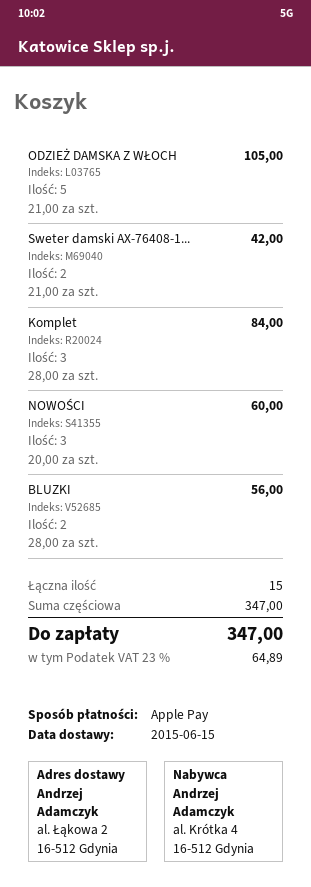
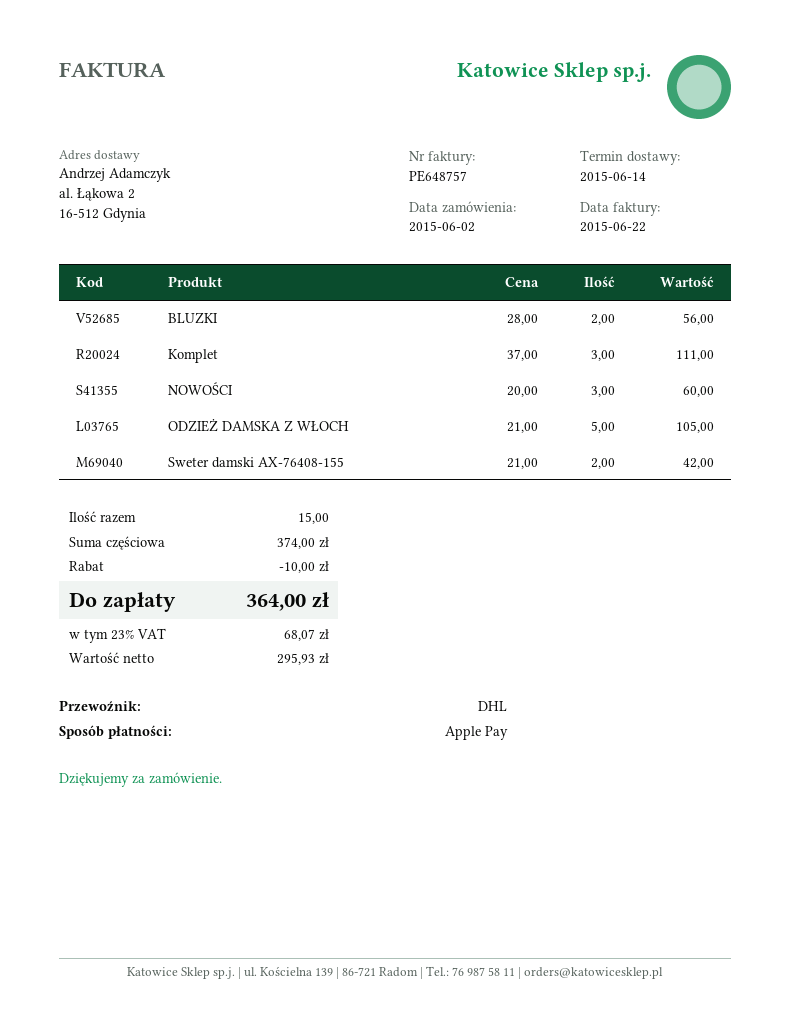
delivery date: 2015-06-15 -> 2015-06-14
Komplet: 3 x 28.00 = 84.00 -> 3 x 37.00 = 111.00
subtotal: 347.00 -> 374.00
discount: none -> 10.00
tax: 23% = 64.89 -> 23% = 68.07
total: 347.00 -> 364.00

